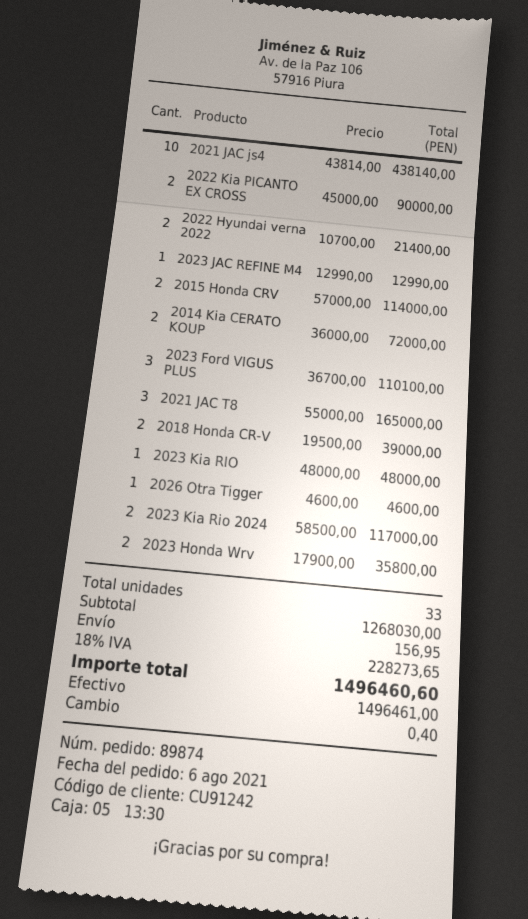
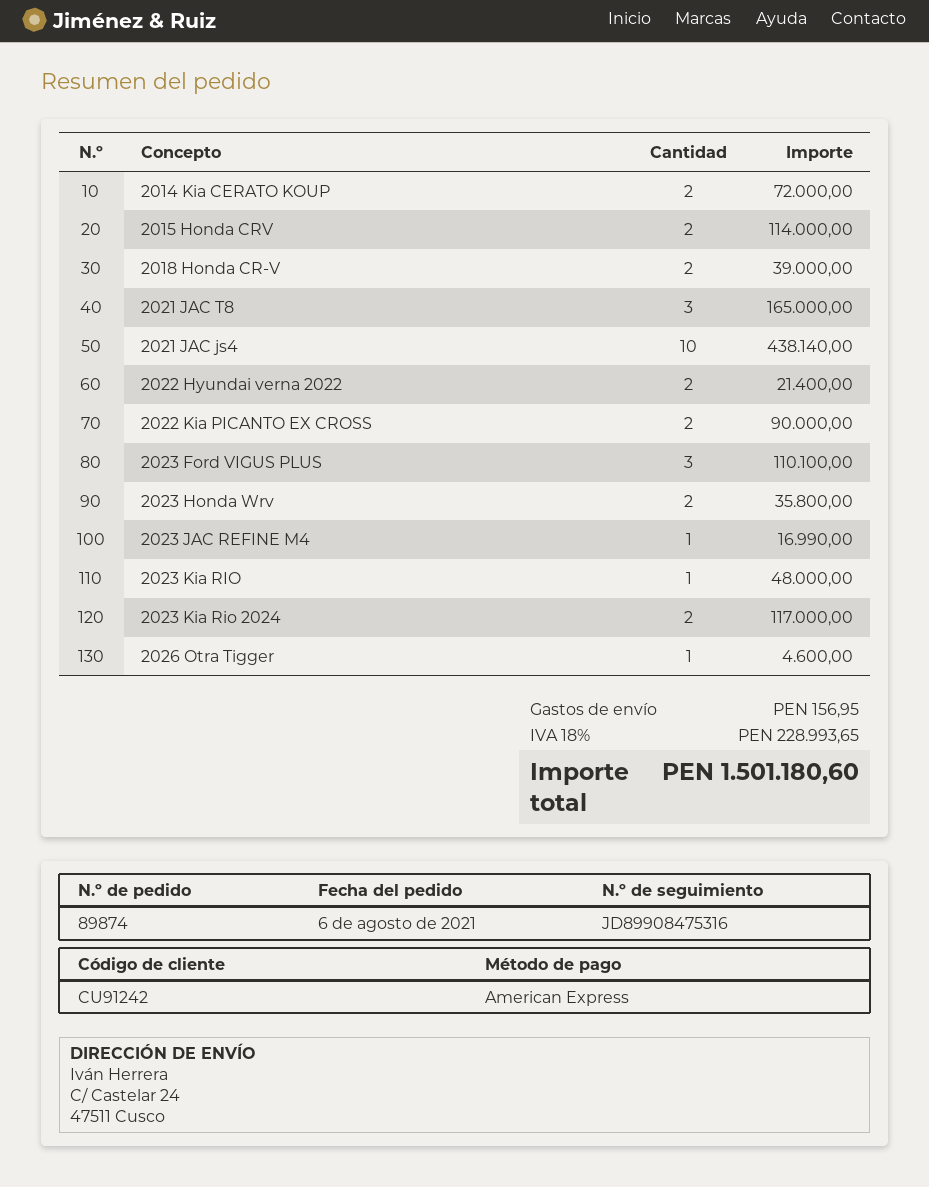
payment method: cash -> American Express
2023 JAC REFINE M4: 1 for 12990.00 -> 1 for 16990.00
tax: 18% = 228273.65 -> 18% = 228993.65
total: 1496460.60 -> 1501180.60

